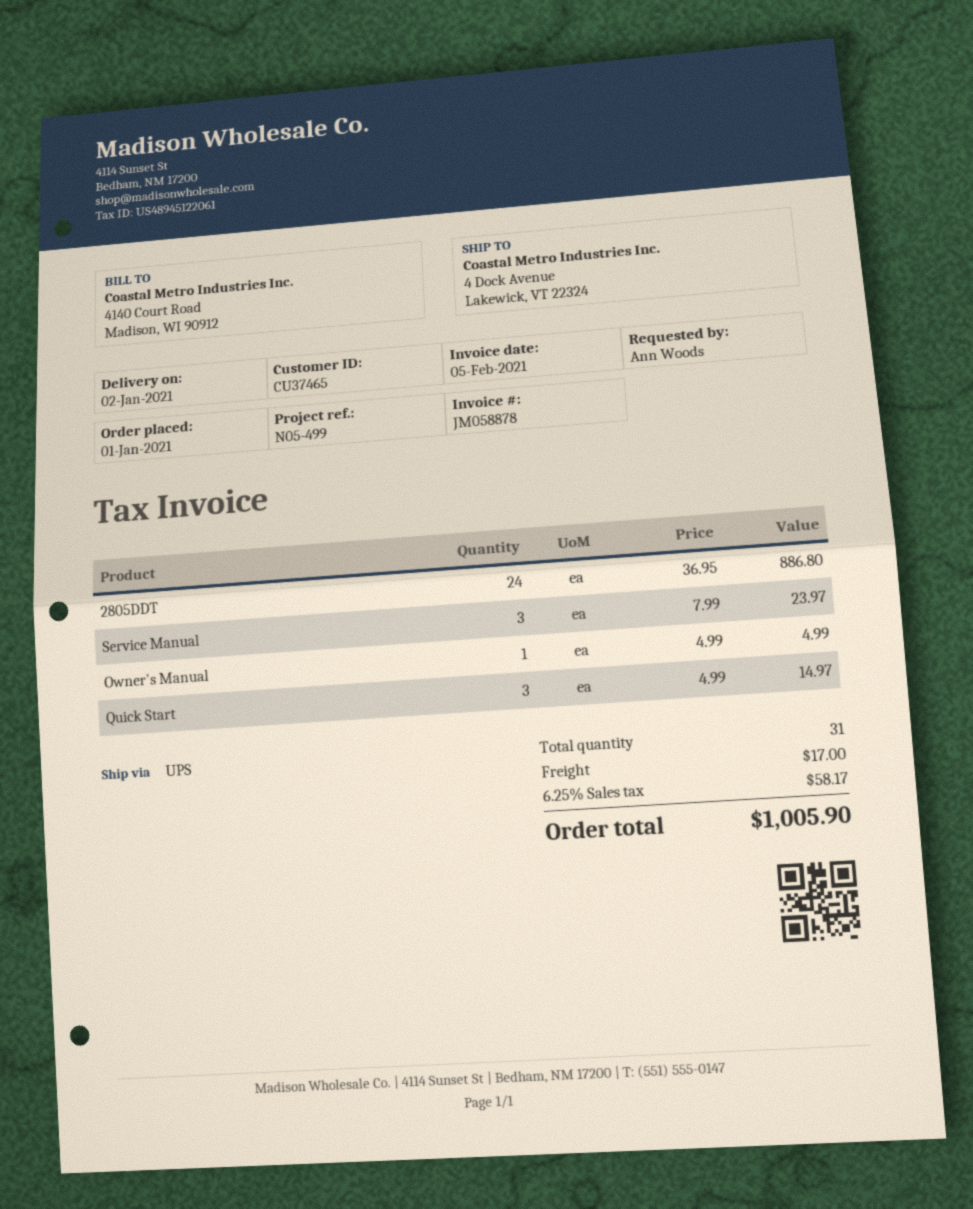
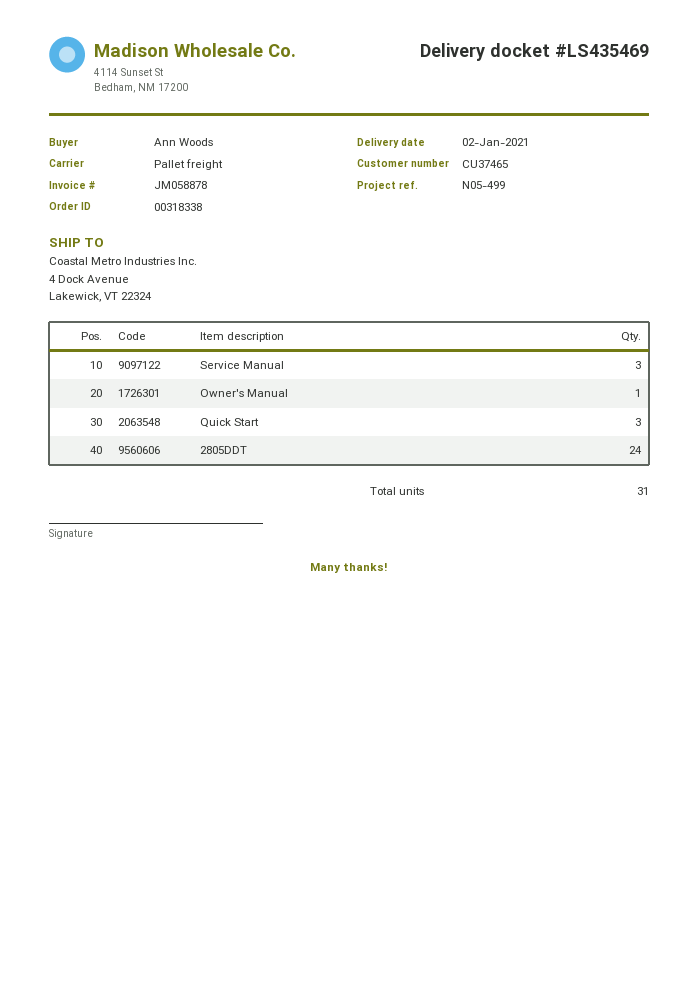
shipping method: UPS -> pallet freight

